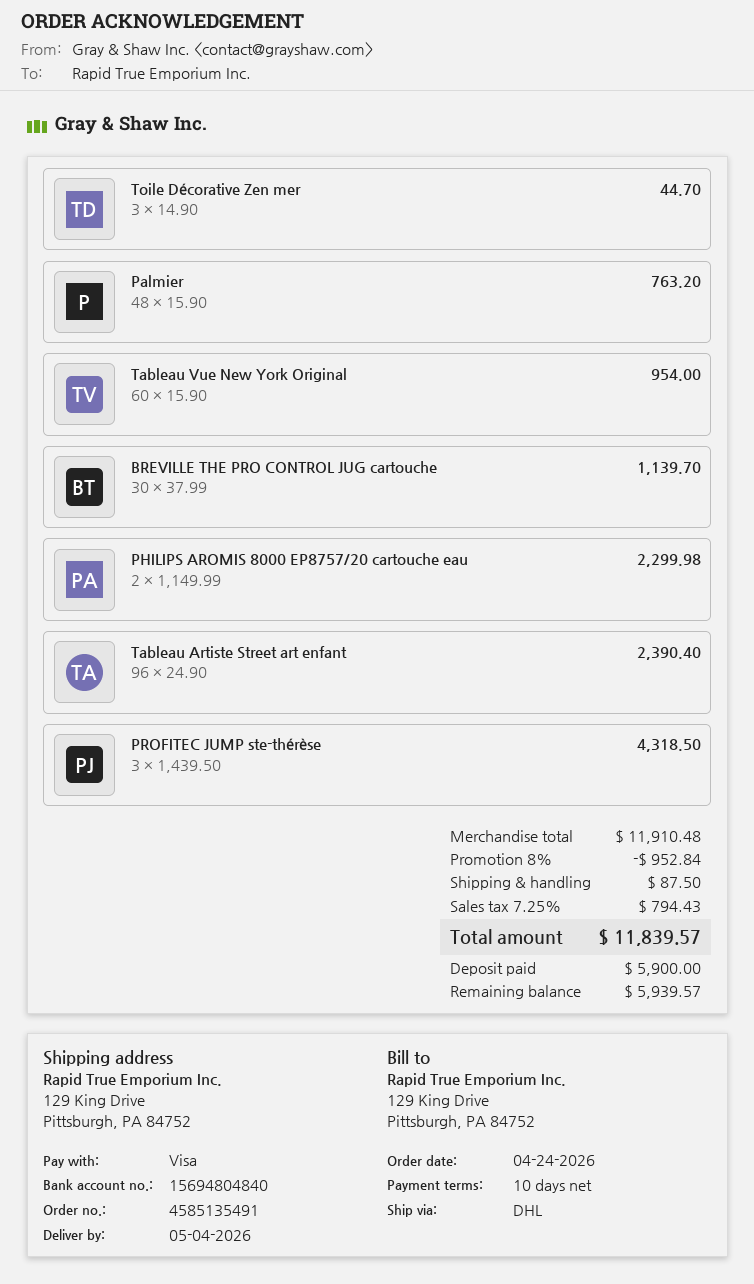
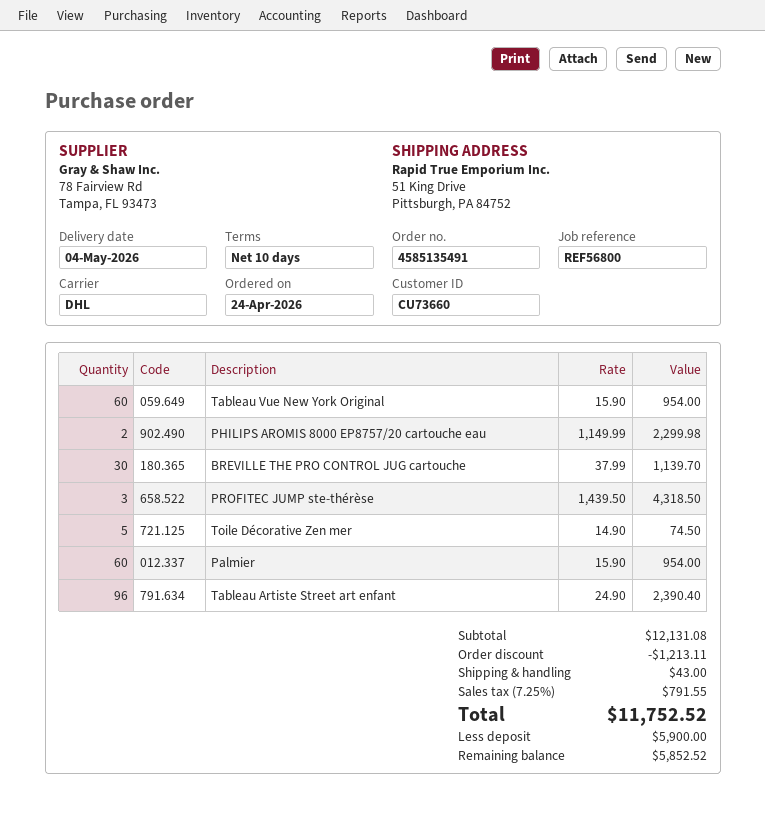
ship to: 129 King Drive, Pittsburgh, PA 84752 -> 51 King Drive, Pittsburgh, PA 84752
Toile Décorative Zen mer: 3 x 14.90 = 44.70 -> 5 x 14.90 = 74.50
Palmier: 48 x 15.90 = 763.20 -> 60 x 15.90 = 954.00
subtotal: 11910.48 -> 12131.08
discount: 952.84 -> 1213.11
shipping: 87.50 -> 43.00
tax: 7.25% = 794.43 -> 7.25% = 791.55
total: 11839.57 -> 11752.52
balance: 5939.57 -> 5852.52

